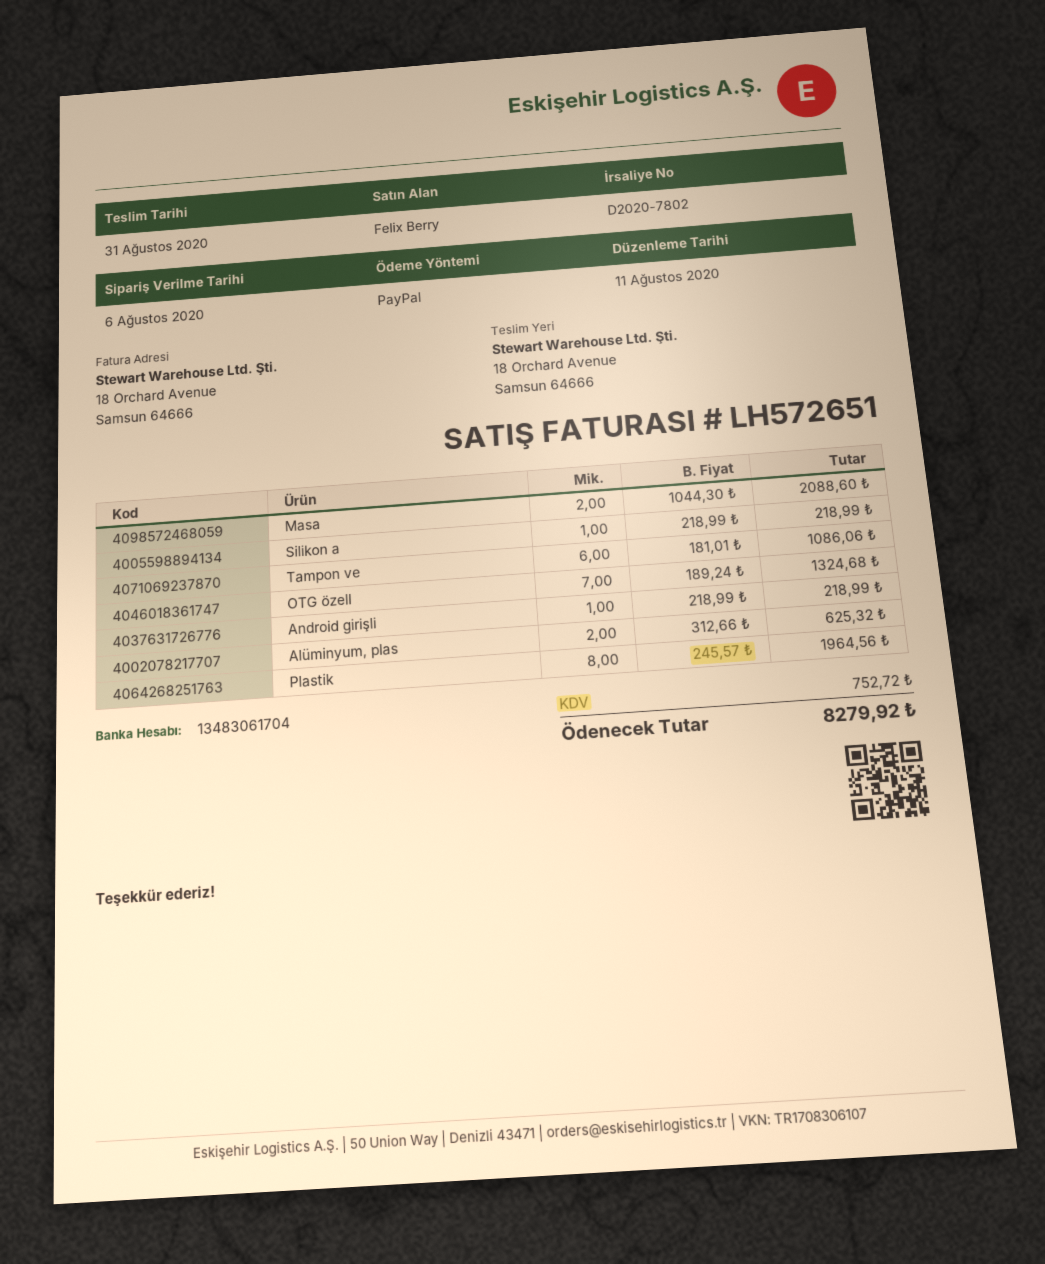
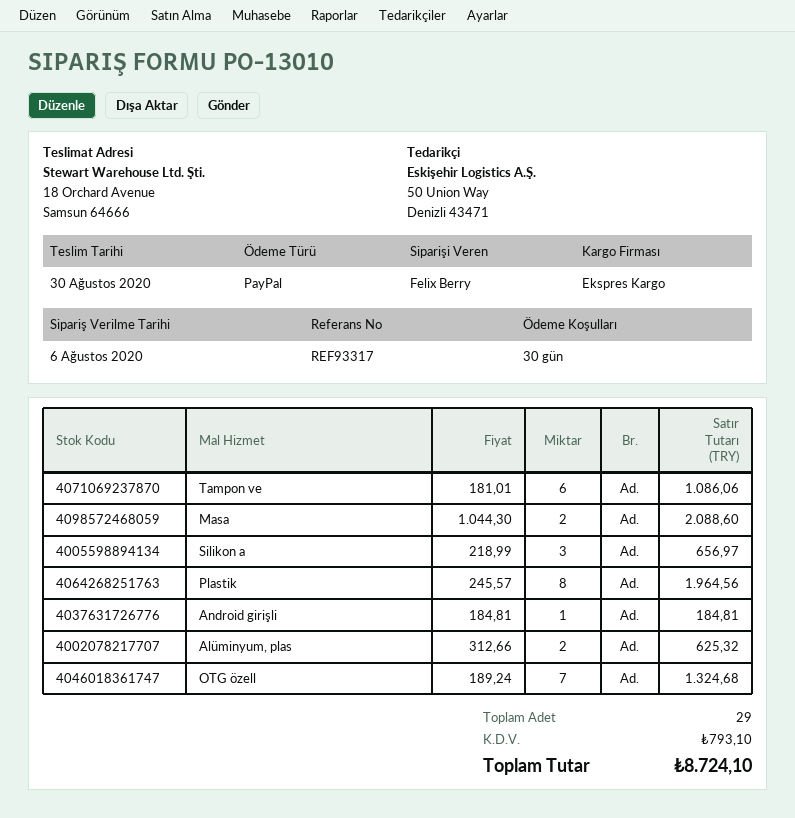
delivery date: 2020-08-31 -> 2020-08-30
Silikon a: 1 x 218.99 = 218.99 -> 3 x 218.99 = 656.97
Android girişli: 1 x 218.99 = 218.99 -> 1 x 184.81 = 184.81
tax: 752.72 -> 793.10
total: 8279.92 -> 8724.10

